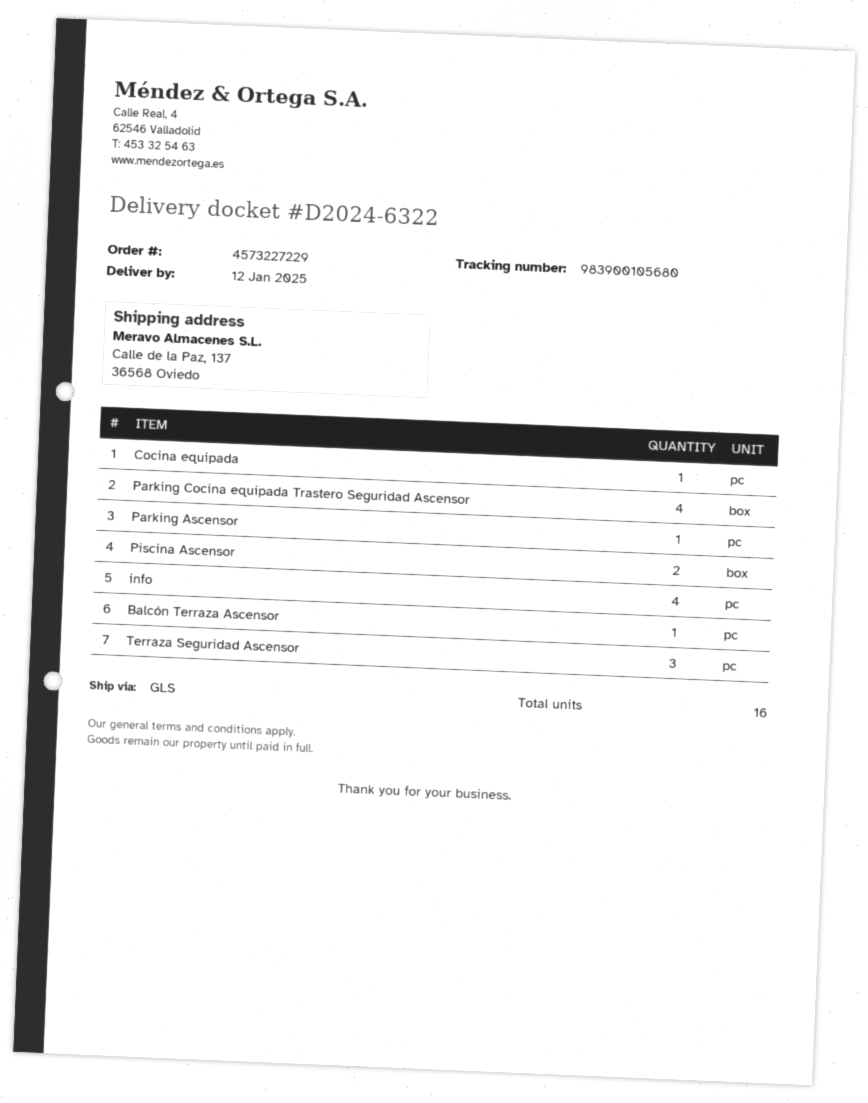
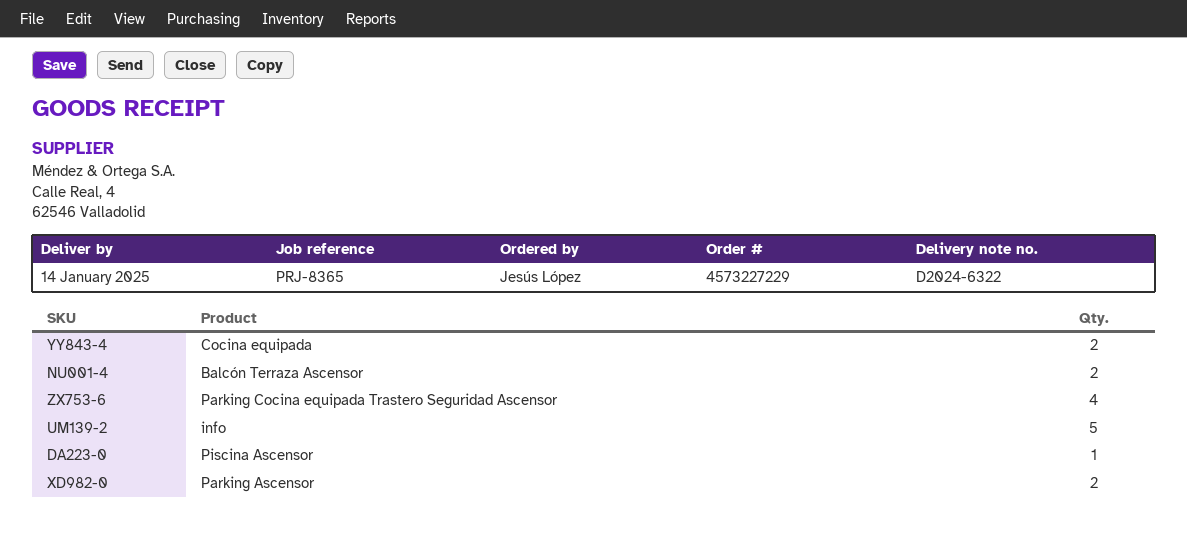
delivery date: 2025-01-12 -> 2025-01-14
Cocina equipada: 1 -> 2
Parking Ascensor: 1 -> 2
Piscina Ascensor: 2 -> 1
info: 4 -> 5
Balcón Terraza Ascensor: 1 -> 2
Terraza Seguridad Ascensor: 3 -> none

